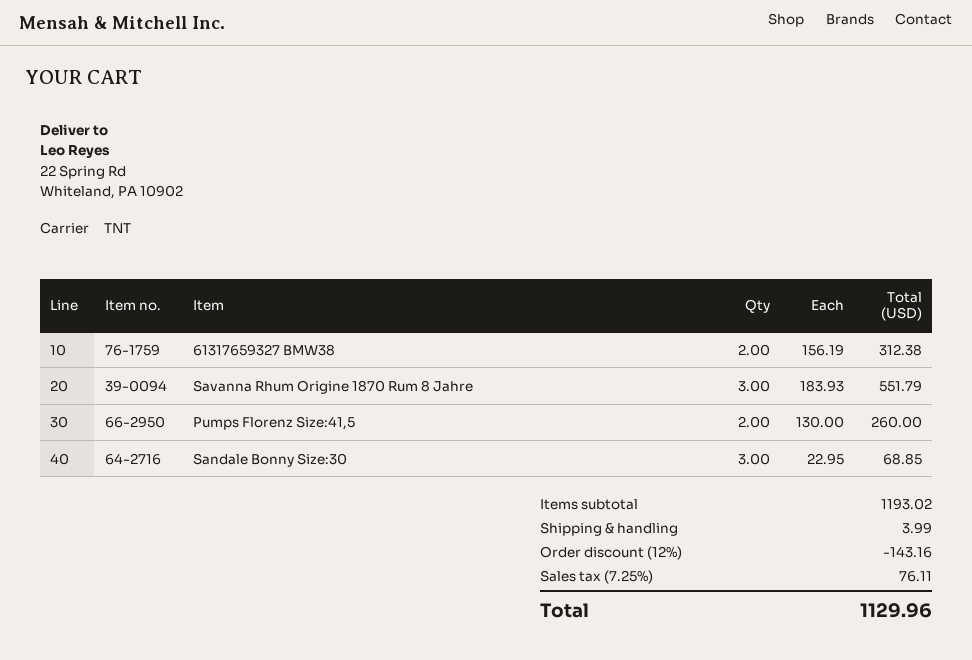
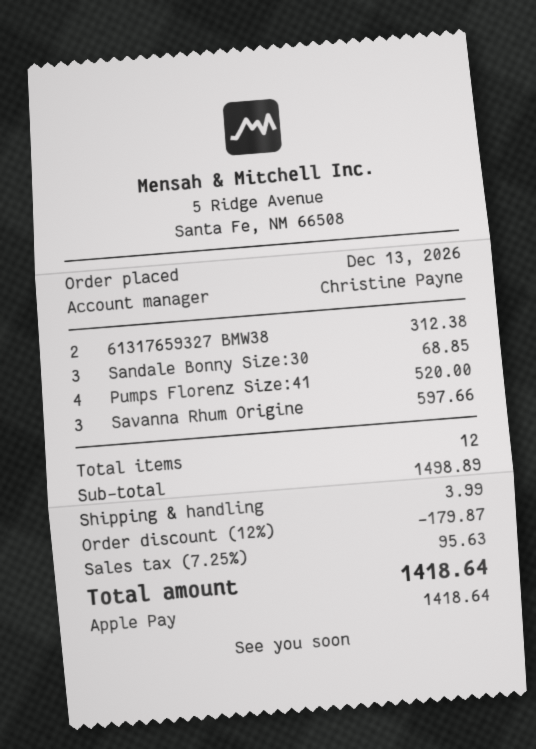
Savanna Rhum Origine 1870 Rum 8 Jahre: 3 for 551.79 -> 3 for 597.66
Pumps Florenz Size:41,5: 2 for 260.00 -> 4 for 520.00
subtotal: 1193.02 -> 1498.89
discount: 12% = 143.16 -> 12% = 179.87
tax: 7.25% = 76.11 -> 7.25% = 95.63
total: 1129.96 -> 1418.64

